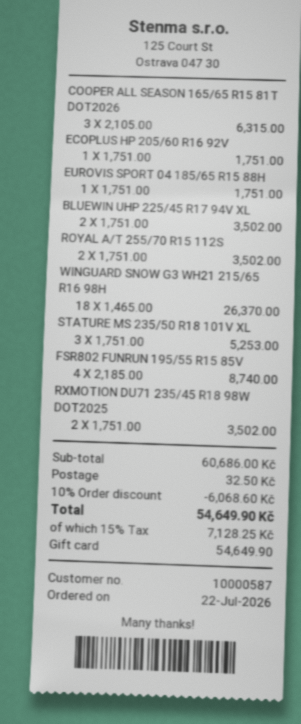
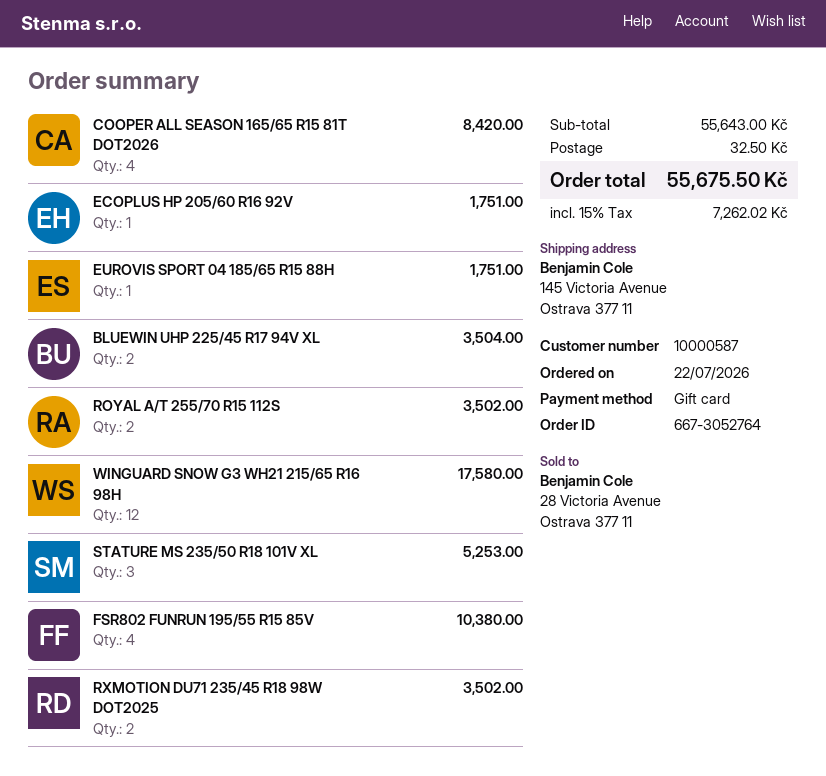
COOPER ALL SEASON 165/65 R15 81T DOT2026: 3 for 6315.00 -> 4 for 8420.00
BLUEWIN UHP 225/45 R17 94V XL: 2 for 3502.00 -> 2 for 3504.00
WINGUARD SNOW G3 WH21 215/65 R16 98H: 18 for 26370.00 -> 12 for 17580.00
FSR802 FUNRUN 195/55 R15 85V: 4 for 8740.00 -> 4 for 10380.00
subtotal: 60686.00 -> 55643.00
discount: 10% = 6068.60 -> none
tax: 15% = 7128.25 -> 15% = 7262.02
total: 54649.90 -> 55675.50

